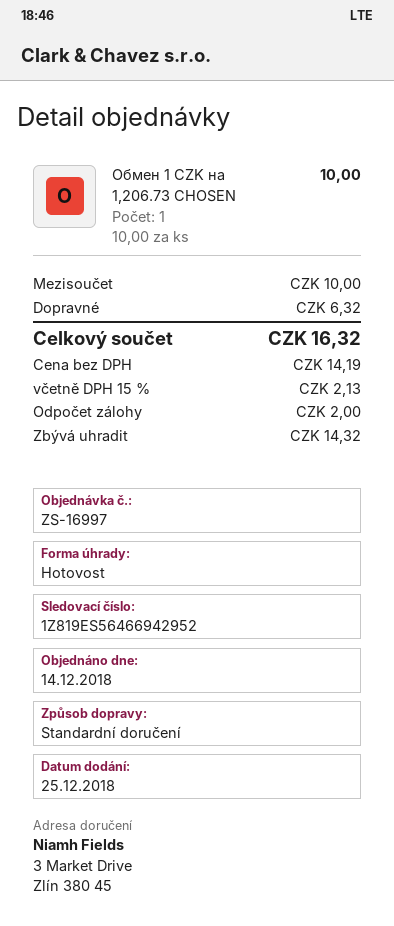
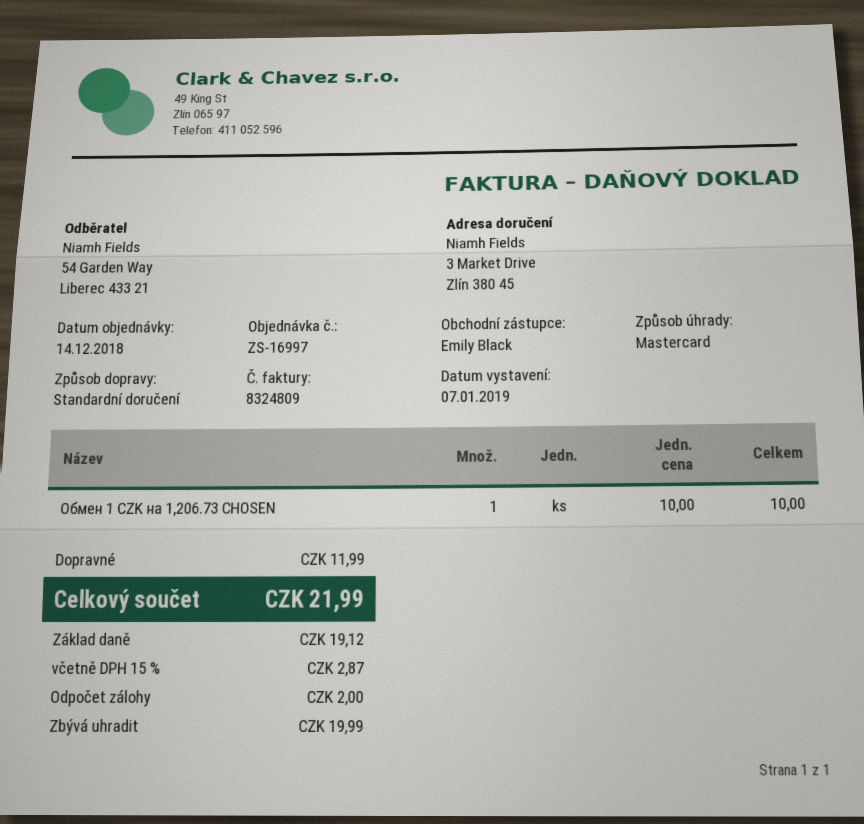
payment method: cash -> Mastercard
shipping: 6.32 -> 11.99
net: 14.19 -> 19.12
tax: 15% = 2.13 -> 15% = 2.87
total: 16.32 -> 21.99
balance: 14.32 -> 19.99

